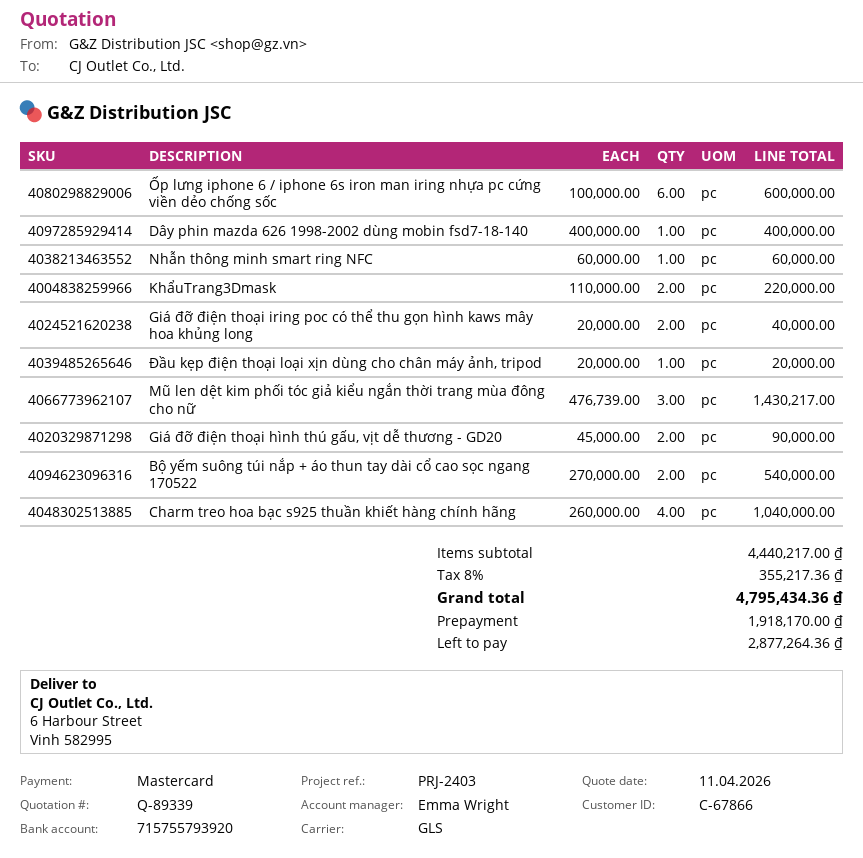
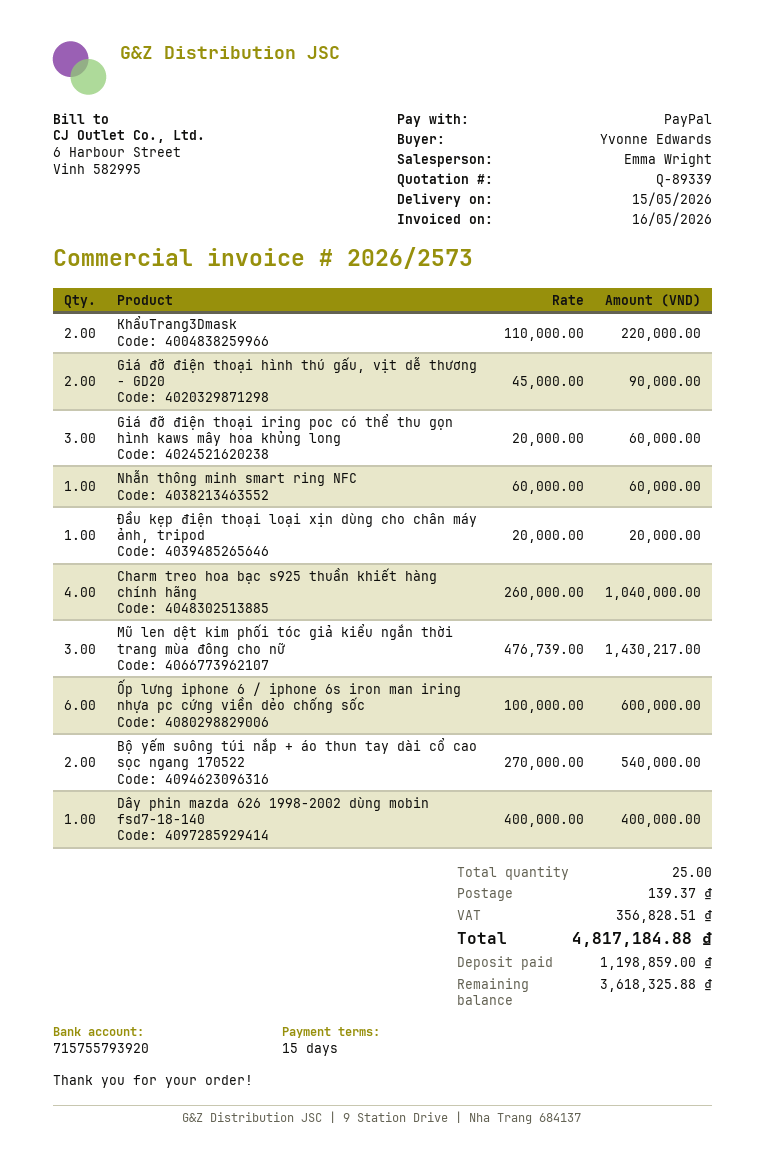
payment method: Mastercard -> PayPal
Giá đỡ điện thoại iring poc có thể thu gọn hình kaws mây hoa khủng long: 2 x 20000.00 = 40000.00 -> 3 x 20000.00 = 60000.00
shipping: none -> 139.37
tax: 355217.36 -> 356828.51
total: 4795434.36 -> 4817184.88
deposit: 1918170.00 -> 1198859.00
balance: 2877264.36 -> 3618325.88

